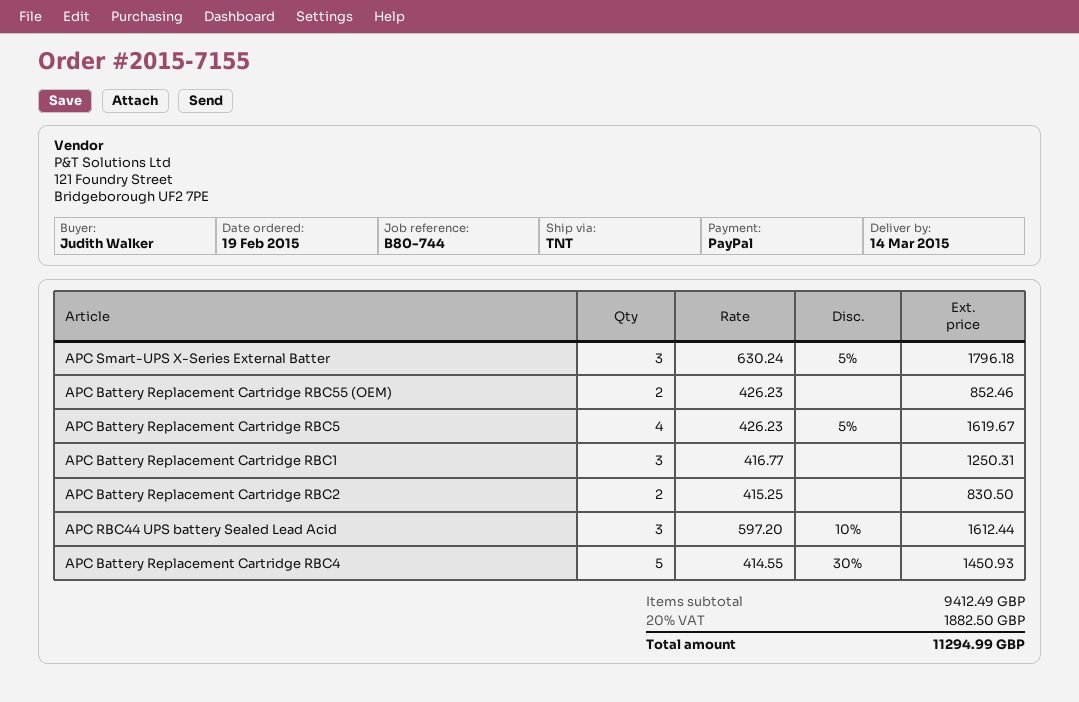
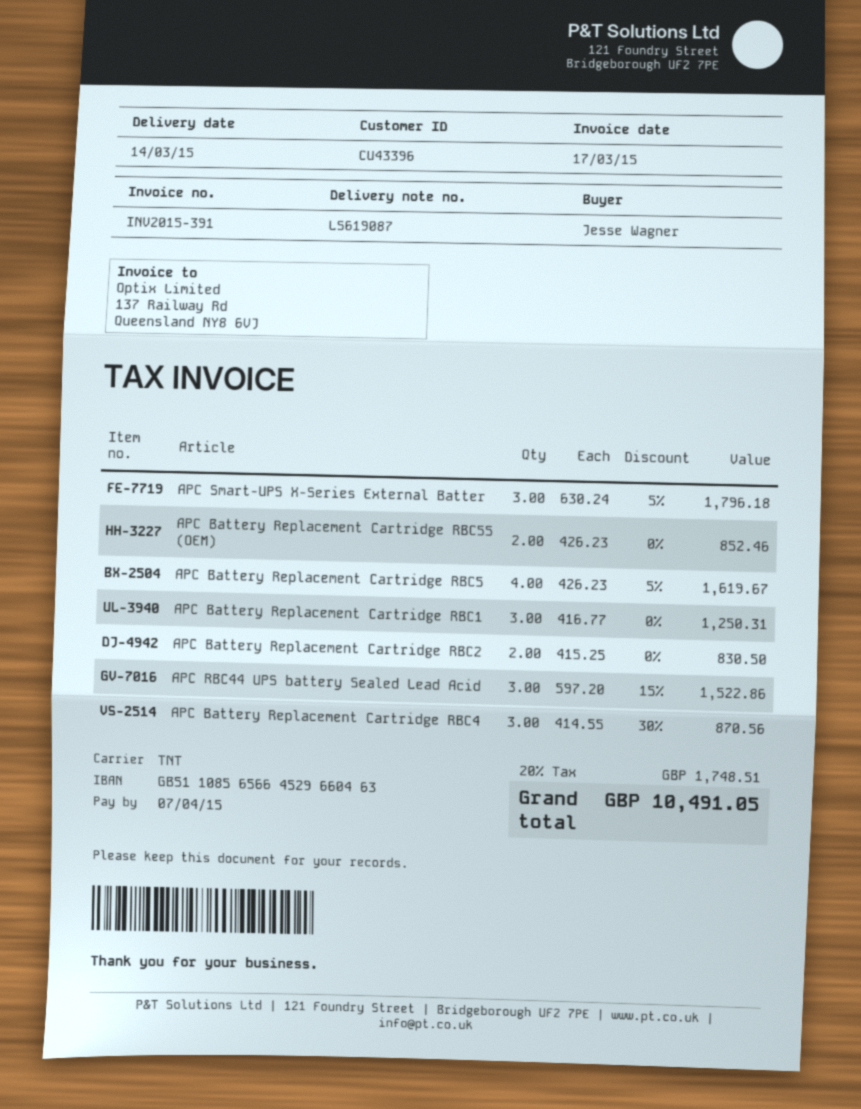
ordered by: Judith Walker -> Jesse Wagner
APC RBC44 UPS battery Sealed Lead Acid: 3 x 597.20 - 10% = 1612.44 -> 3 x 597.20 - 15% = 1522.86
APC Battery Replacement Cartridge RBC4: 5 x 414.55 - 30% = 1450.93 -> 3 x 414.55 - 30% = 870.56
tax: 20% = 1882.50 -> 20% = 1748.51
total: 11294.99 -> 10491.05

